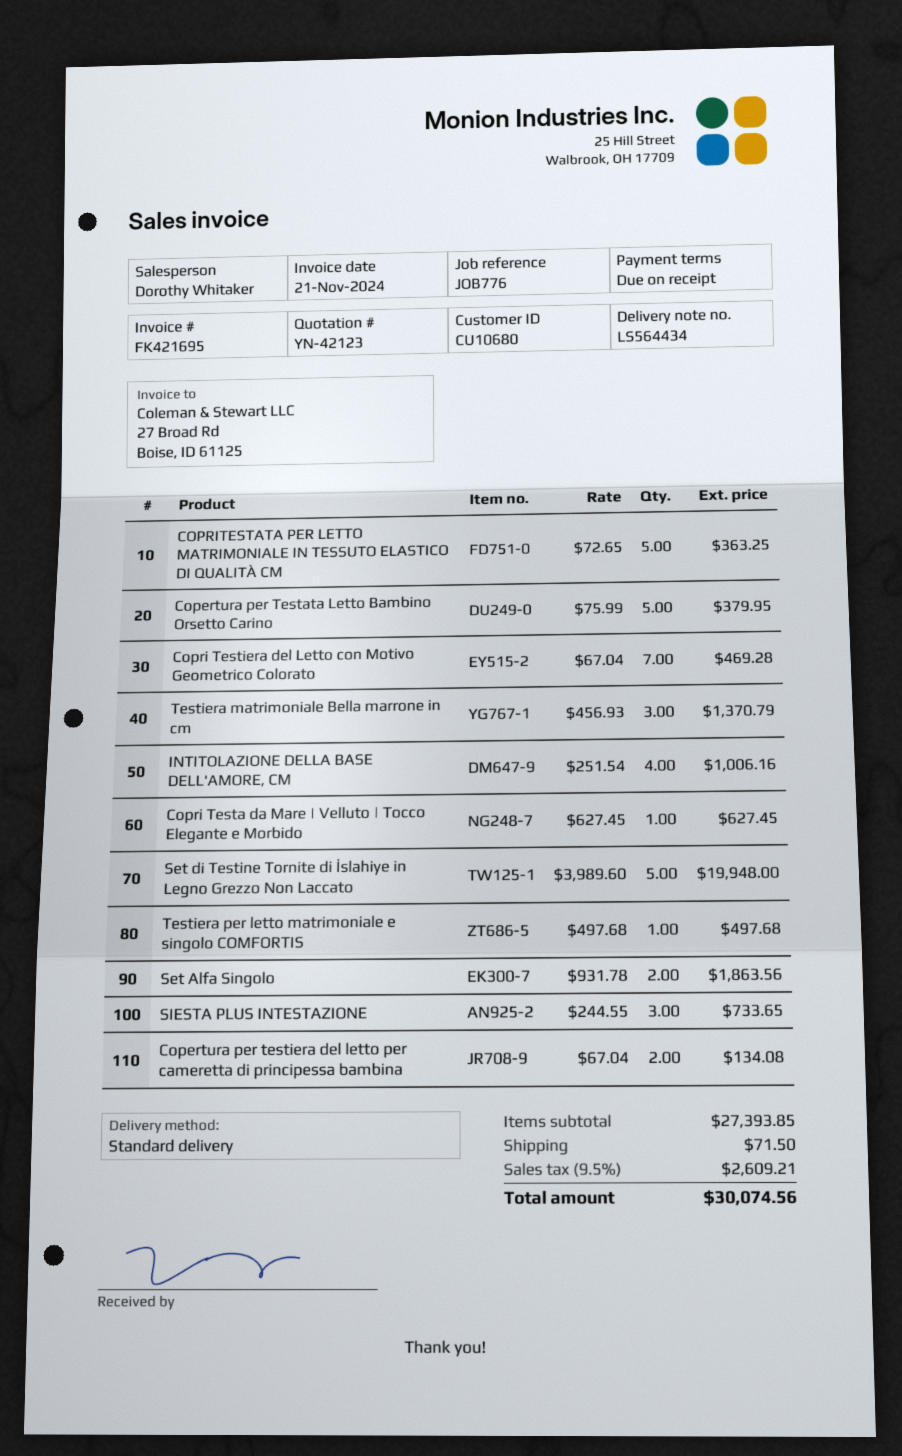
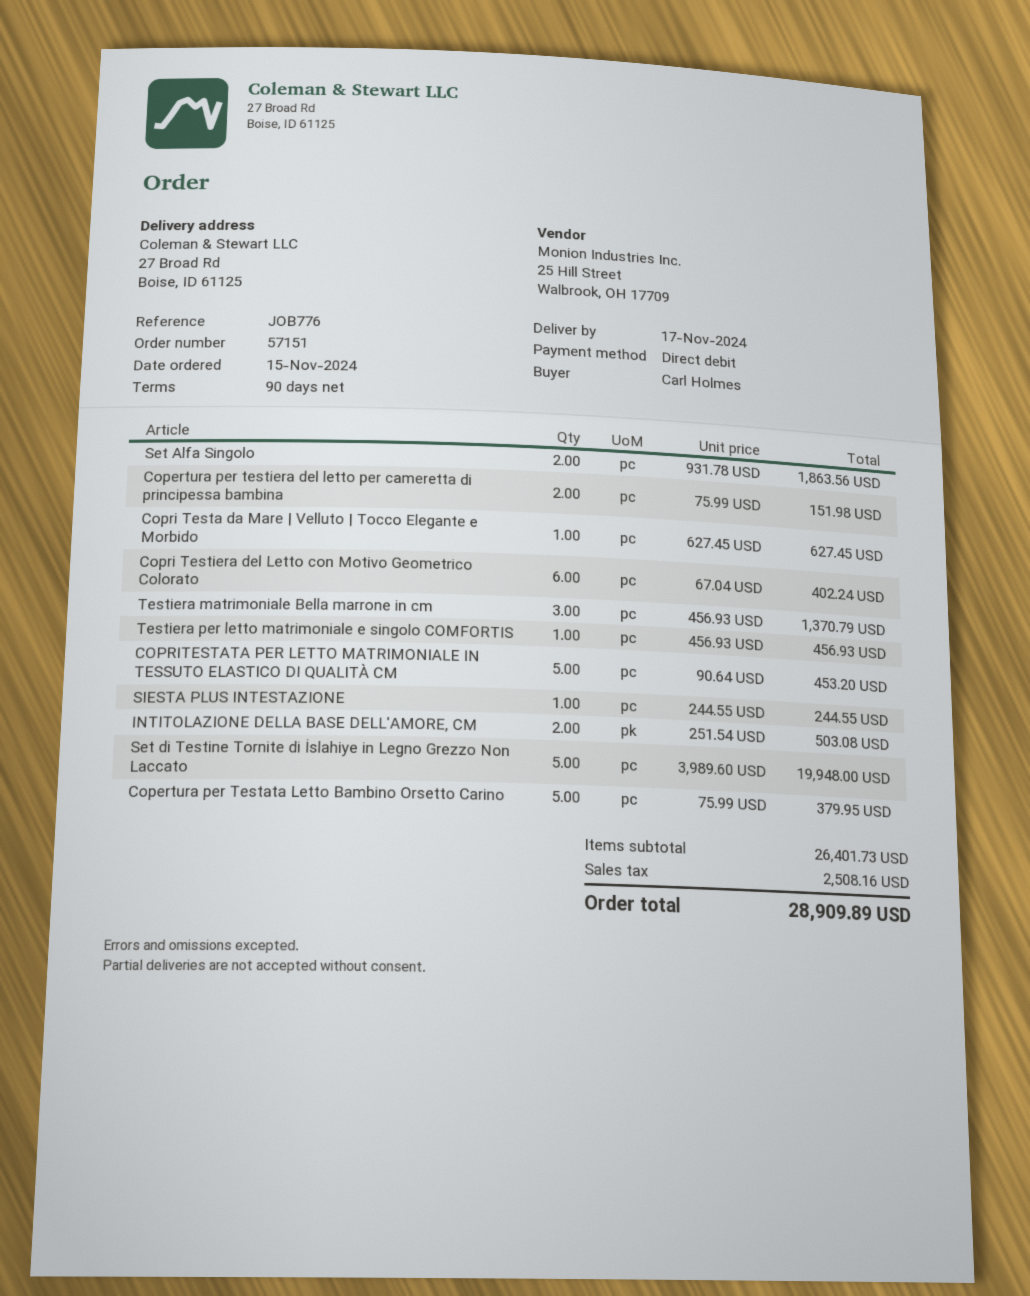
payment terms: on receipt -> 90 days
COPRITESTATA PER LETTO MATRIMONIALE IN TESSUTO ELASTICO DI QUALITÀ CM: 5 x 72.65 = 363.25 -> 5 x 90.64 = 453.20
Copri Testiera del Letto con Motivo Geometrico Colorato: 7 x 67.04 = 469.28 -> 6 x 67.04 = 402.24
INTITOLAZIONE DELLA BASE DELL'AMORE, CM: 4 x 251.54 = 1006.16 -> 2 x 251.54 = 503.08
Testiera per letto matrimoniale e singolo COMFORTIS: 1 x 497.68 = 497.68 -> 1 x 456.93 = 456.93
SIESTA PLUS INTESTAZIONE: 3 x 244.55 = 733.65 -> 1 x 244.55 = 244.55
Copertura per testiera del letto per cameretta di principessa bambina: 2 x 67.04 = 134.08 -> 2 x 75.99 = 151.98
subtotal: 27393.85 -> 26401.73
shipping: 71.50 -> none
tax: 2609.21 -> 2508.16
total: 30074.56 -> 28909.89

